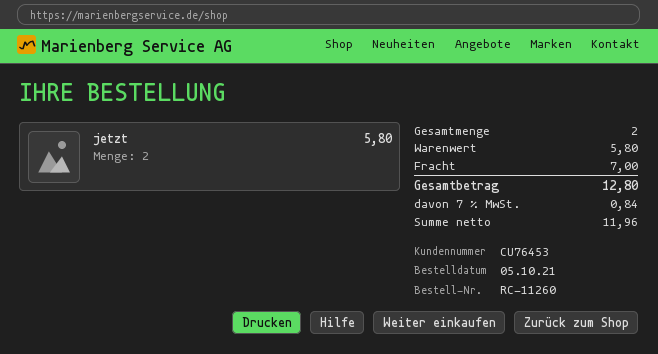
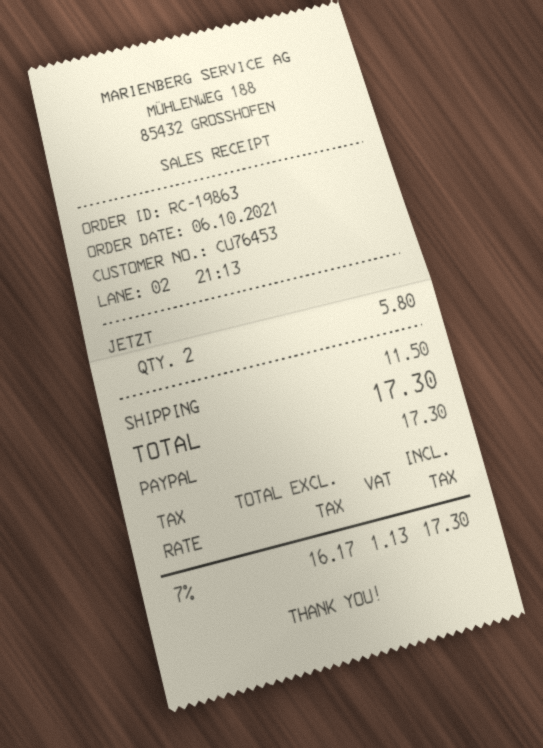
order number: RC-11260 -> RC-19863
order date: 2021-10-05 -> 2021-10-06
shipping: 7.00 -> 11.50
net: 11.96 -> 16.17
tax: 7% = 0.84 -> 7% = 1.13
total: 12.80 -> 17.30

